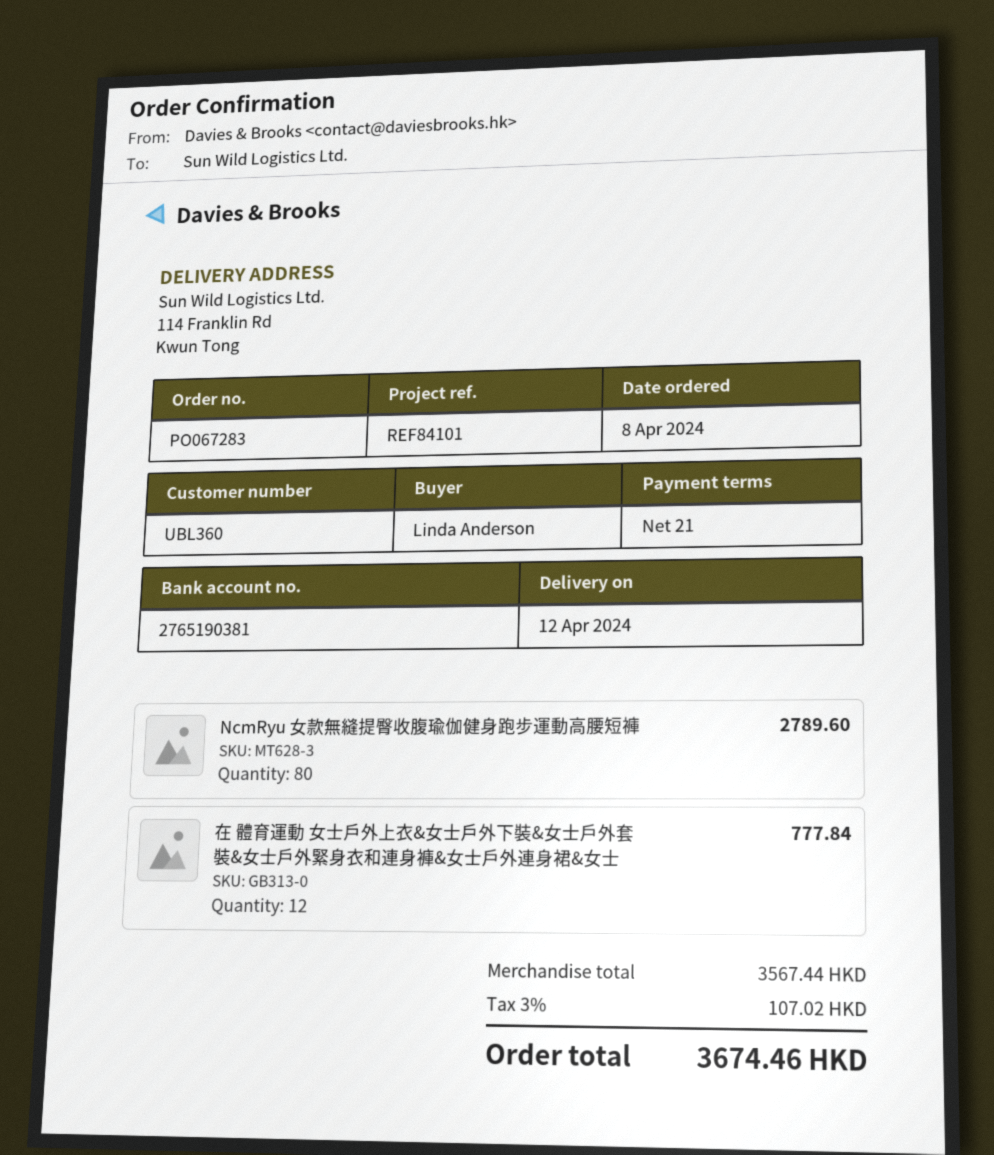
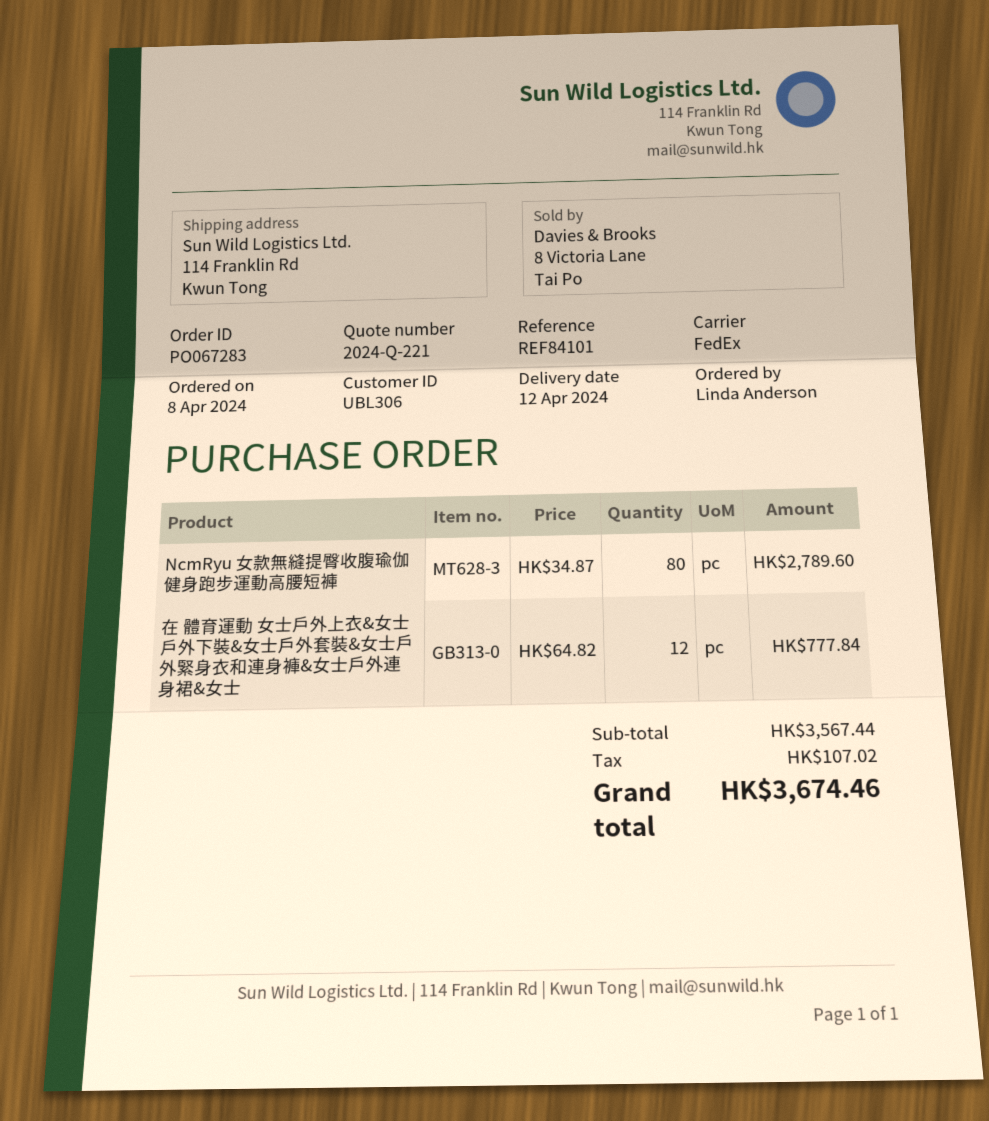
customer number: UBL360 -> UBL306

